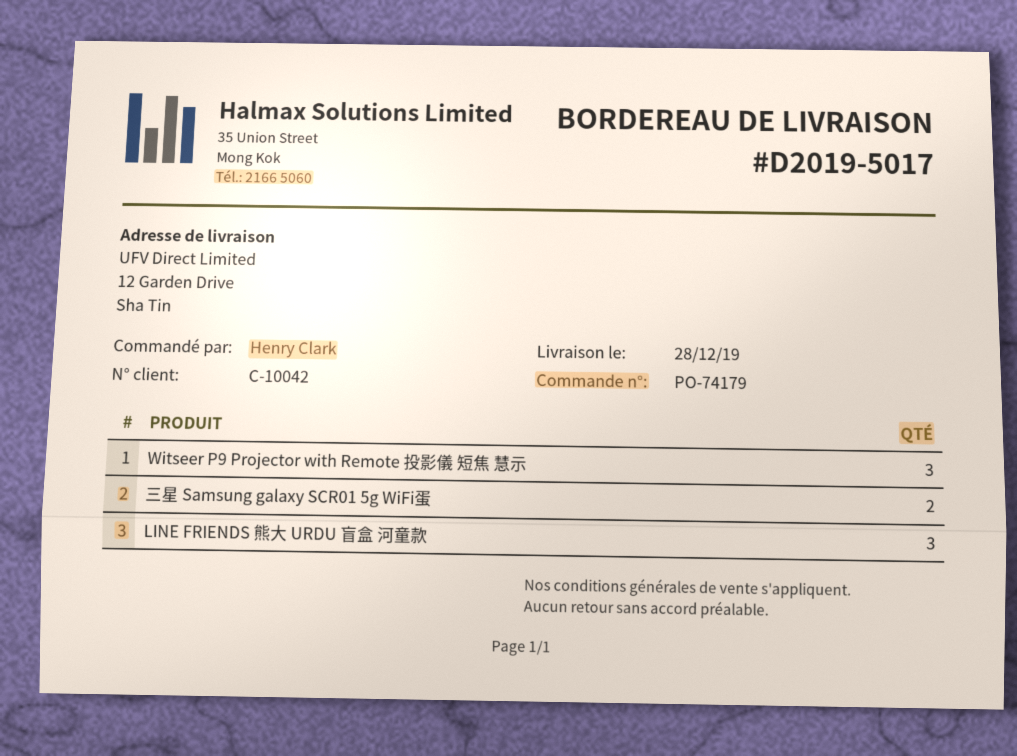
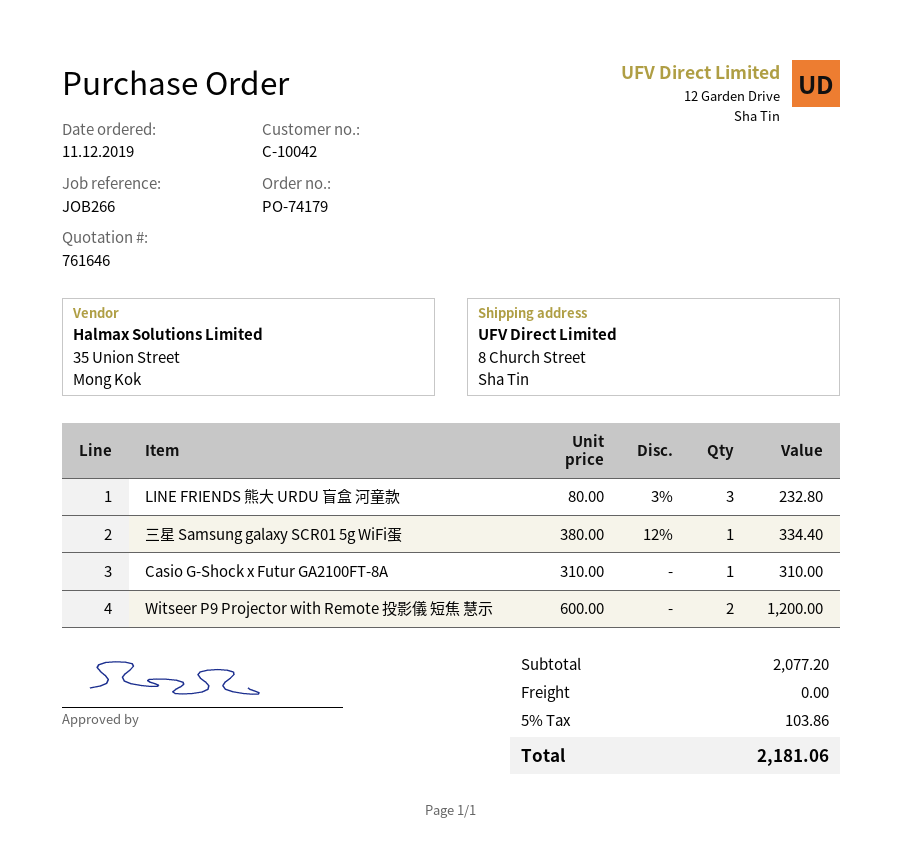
ship to: 12 Garden Drive, Sha Tin -> 8 Church Street, Sha Tin
Witseer P9 Projector with Remote 投影儀 短焦 慧示: 3 -> 2
三星 Samsung galaxy SCR01 5g WiFi蛋: 2 -> 1
Casio G-Shock x Futur GA2100FT-8A: none -> 1

